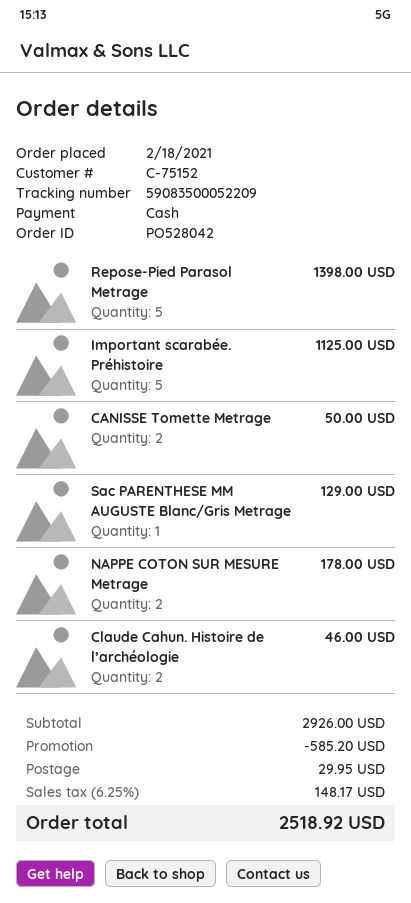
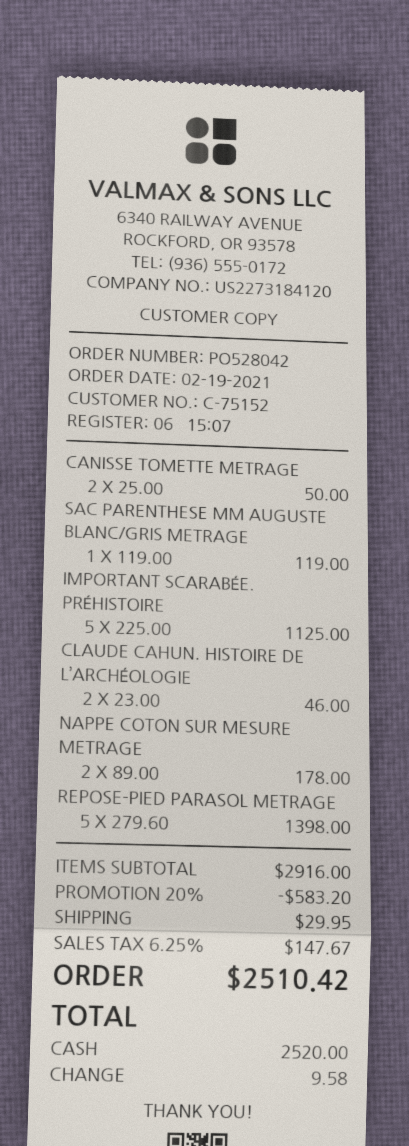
order date: 2021-02-18 -> 2021-02-19
Sac PARENTHESE MM AUGUSTE Blanc/Gris Metrage: 1 for 129.00 -> 1 for 119.00
subtotal: 2926.00 -> 2916.00
discount: 585.20 -> 583.20
tax: 6.25% = 148.17 -> 6.25% = 147.67
total: 2518.92 -> 2510.42

